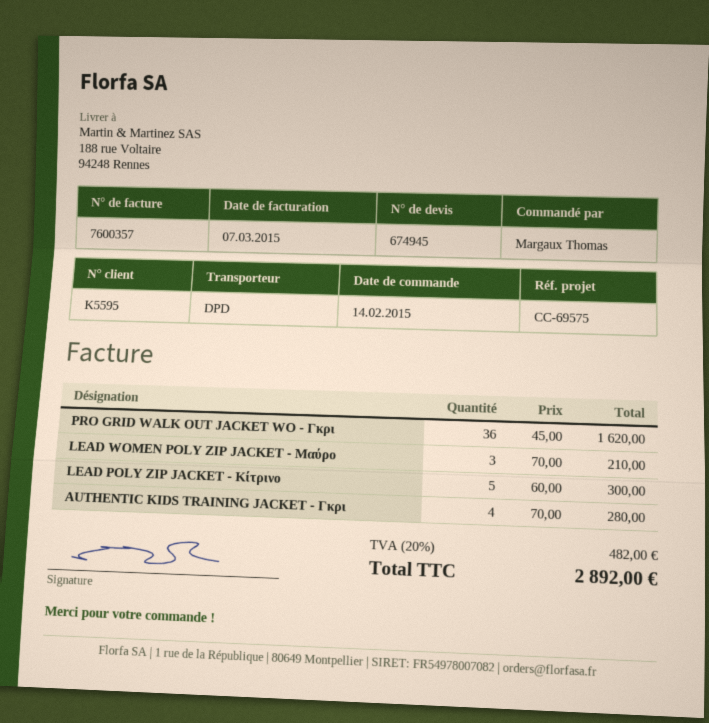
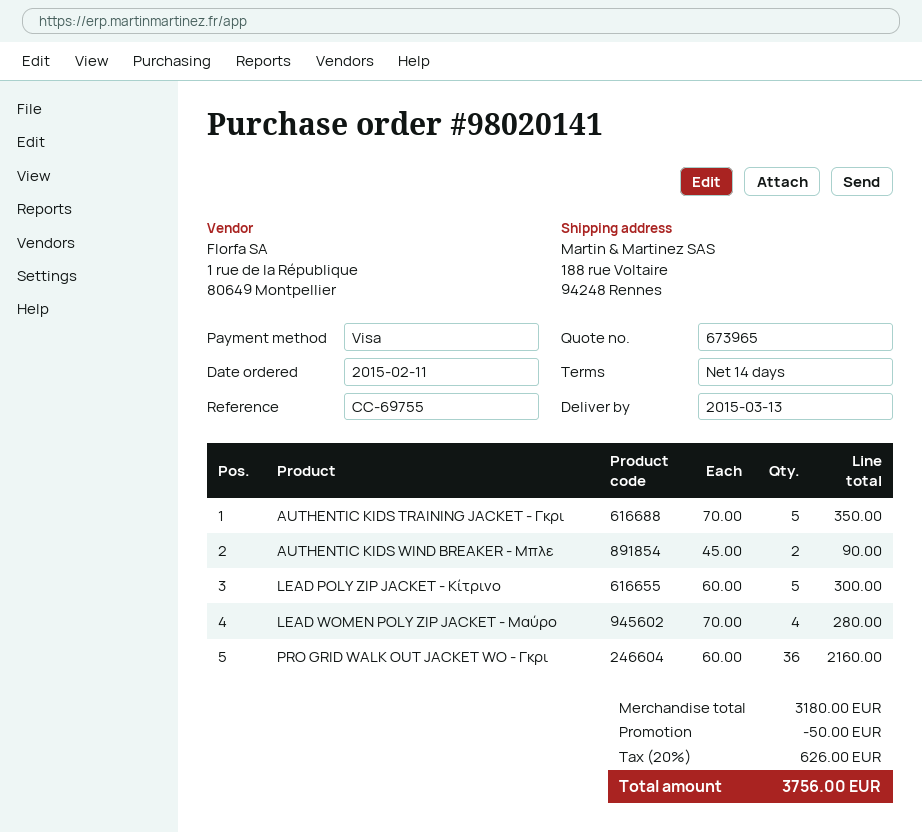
quote number: 674945 -> 673965
order date: 2015-02-14 -> 2015-02-11
reference: CC-69575 -> CC-69755
PRO GRID WALK OUT JACKET WO - Γκρι: 36 x 45.00 = 1620.00 -> 36 x 60.00 = 2160.00
LEAD WOMEN POLY ZIP JACKET - Μαύρο: 3 x 70.00 = 210.00 -> 4 x 70.00 = 280.00
AUTHENTIC KIDS TRAINING JACKET - Γκρι: 4 x 70.00 = 280.00 -> 5 x 70.00 = 350.00
AUTHENTIC KIDS WIND BREAKER - Μπλε: none -> 2 x 45.00 = 90.00
discount: none -> 50.00
tax: 20% = 482.00 -> 20% = 626.00
total: 2892.00 -> 3756.00

